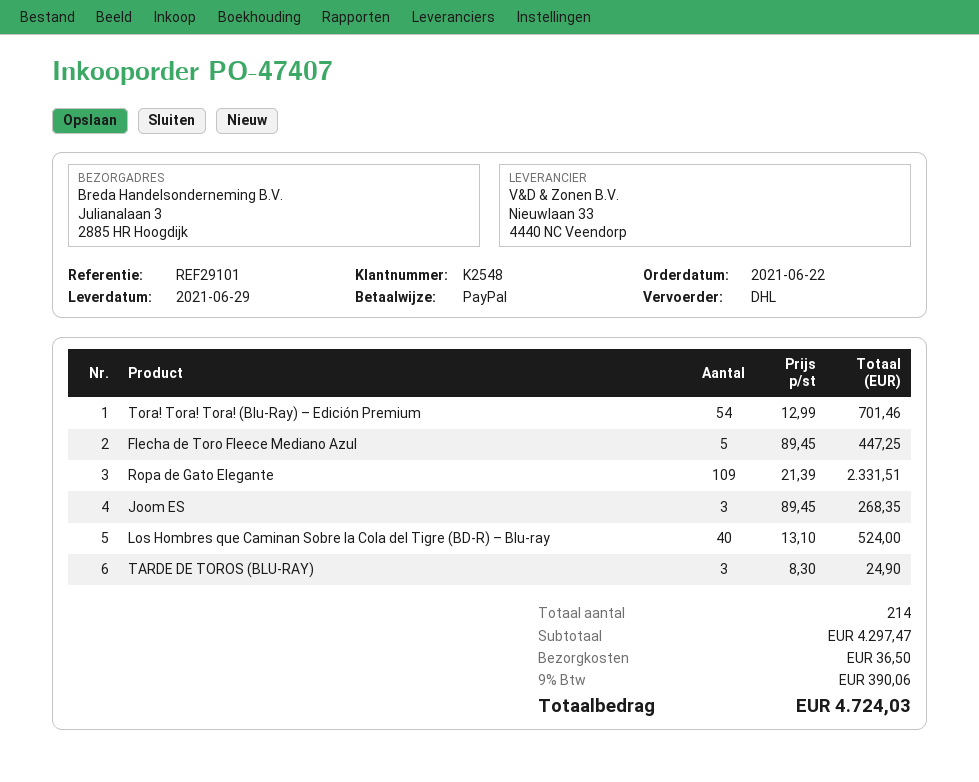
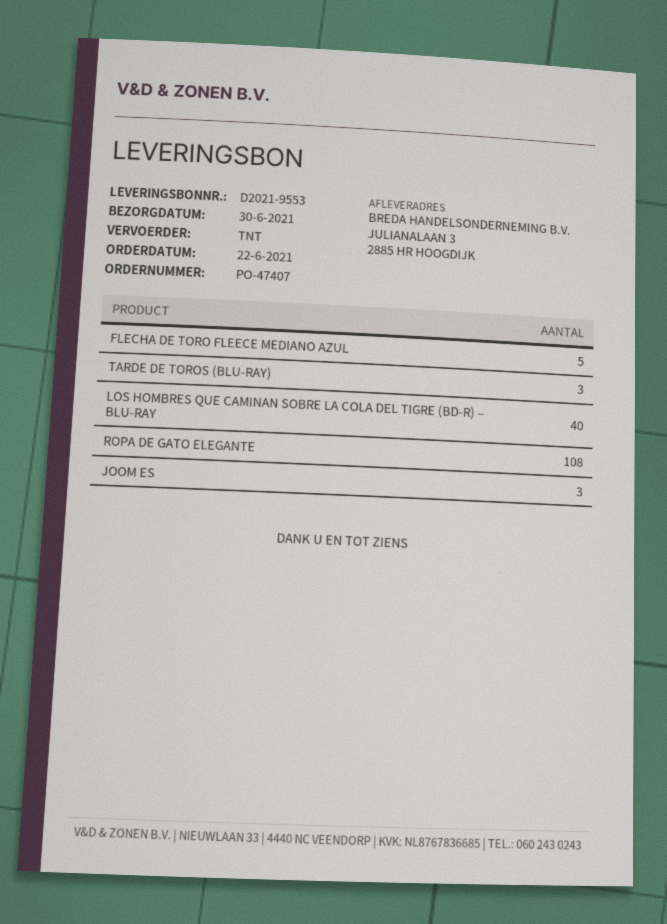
delivery date: 2021-06-29 -> 2021-06-30
shipping method: DHL -> TNT
Tora! Tora! Tora! (Blu‑Ray) – Edición Premium: 54 -> none
Ropa de Gato Elegante: 109 -> 108

